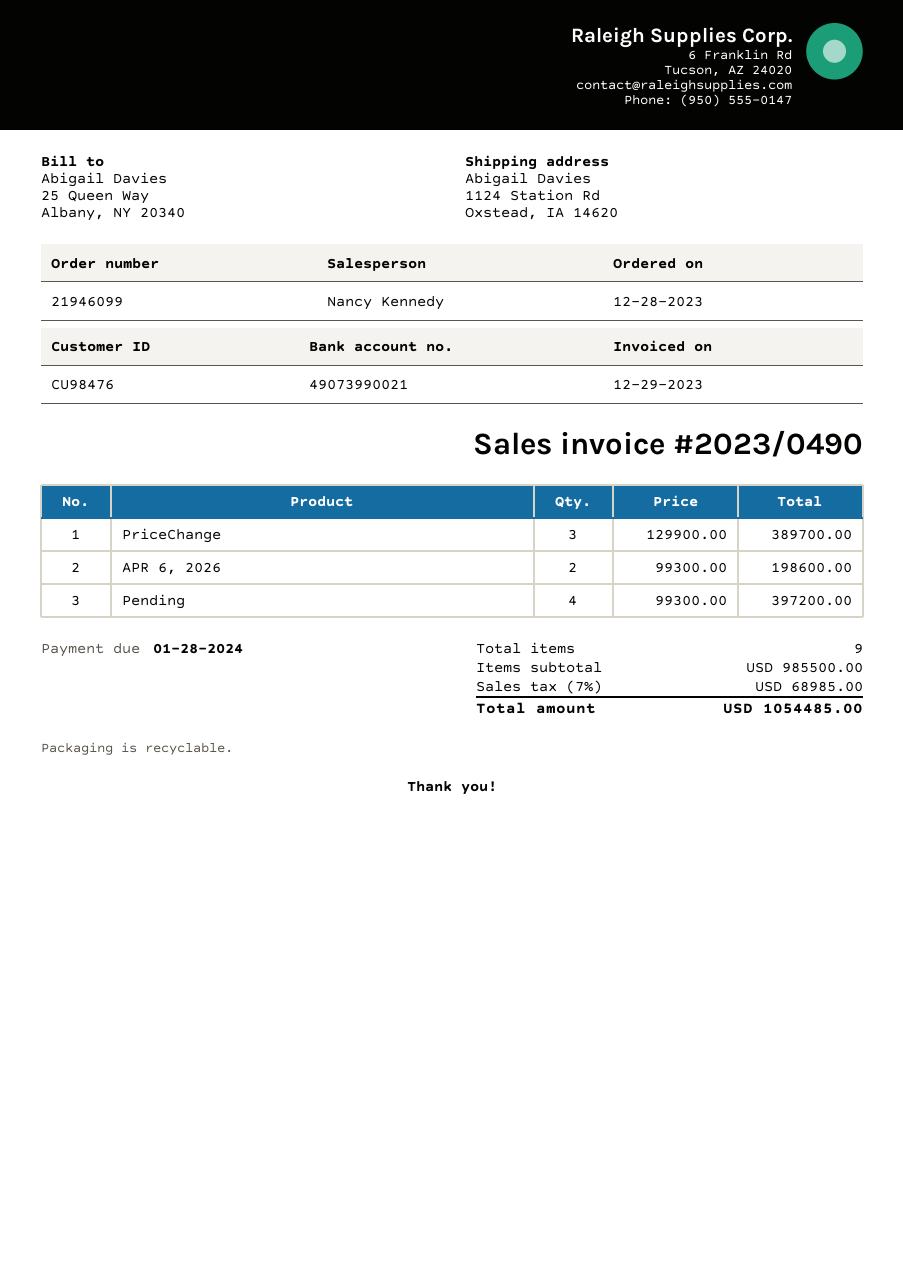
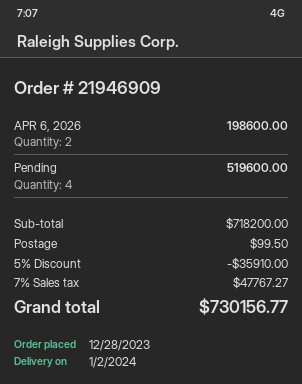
order number: 21946099 -> 21946909
PriceChange: 3 for 389700.00 -> none
Pending: 4 for 397200.00 -> 4 for 519600.00
subtotal: 985500.00 -> 718200.00
discount: none -> 5% = 35910.00
shipping: none -> 99.50
tax: 7% = 68985.00 -> 7% = 47767.27
total: 1054485.00 -> 730156.77

